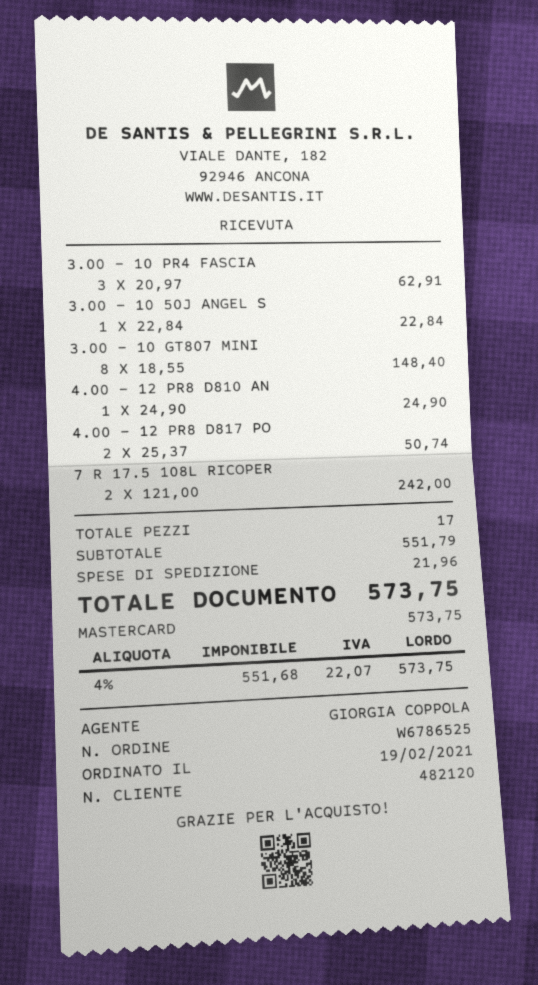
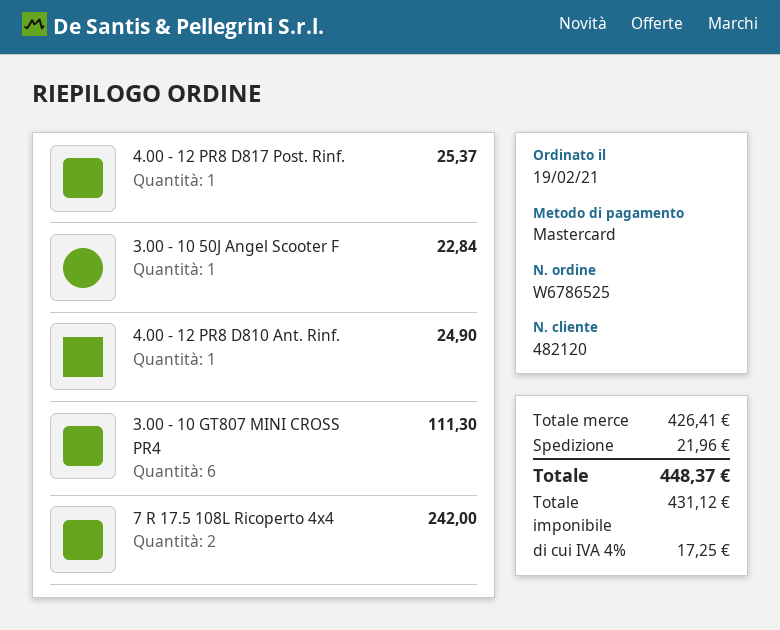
3.00 - 10 PR4 FASCIA: 3 for 62.91 -> none
3.00 - 10 GT807 MINI: 8 for 148.40 -> 6 for 111.30
4.00 - 12 PR8 D817 PO: 2 for 50.74 -> 1 for 25.37
subtotal: 551.79 -> 426.41
net: 551.68 -> 431.12
tax: 4% = 22.07 -> 4% = 17.25
total: 573.75 -> 448.37

